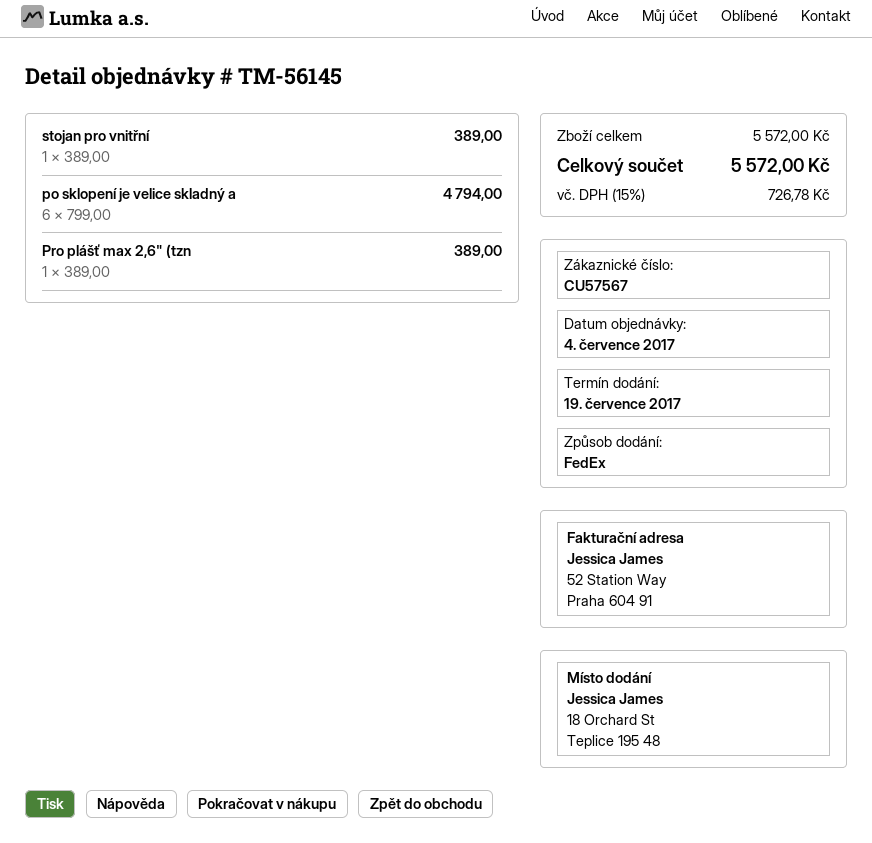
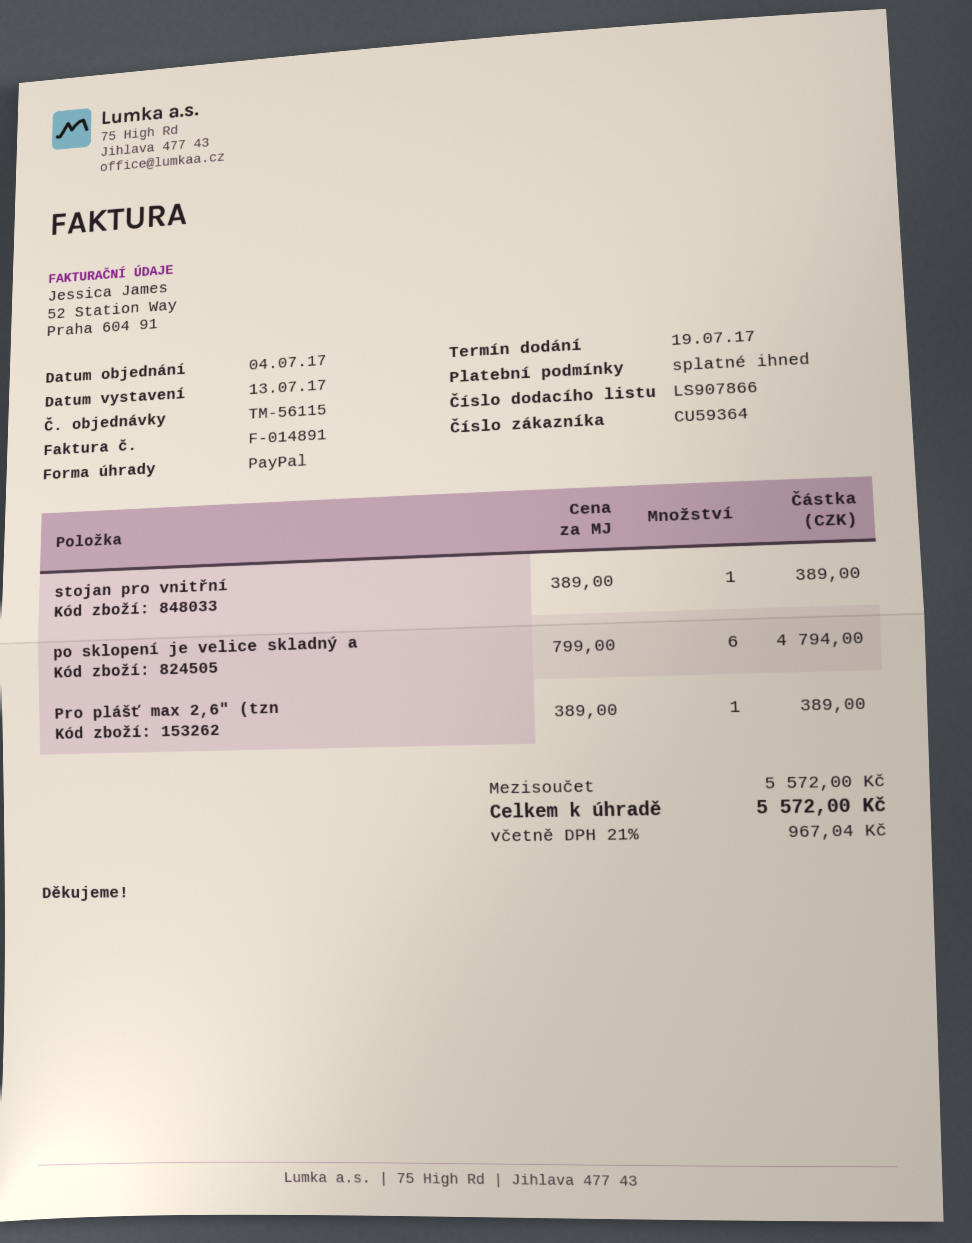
order number: TM-56145 -> TM-56115
customer number: CU57567 -> CU59364
tax: 15% = 726.78 -> 21% = 967.04

